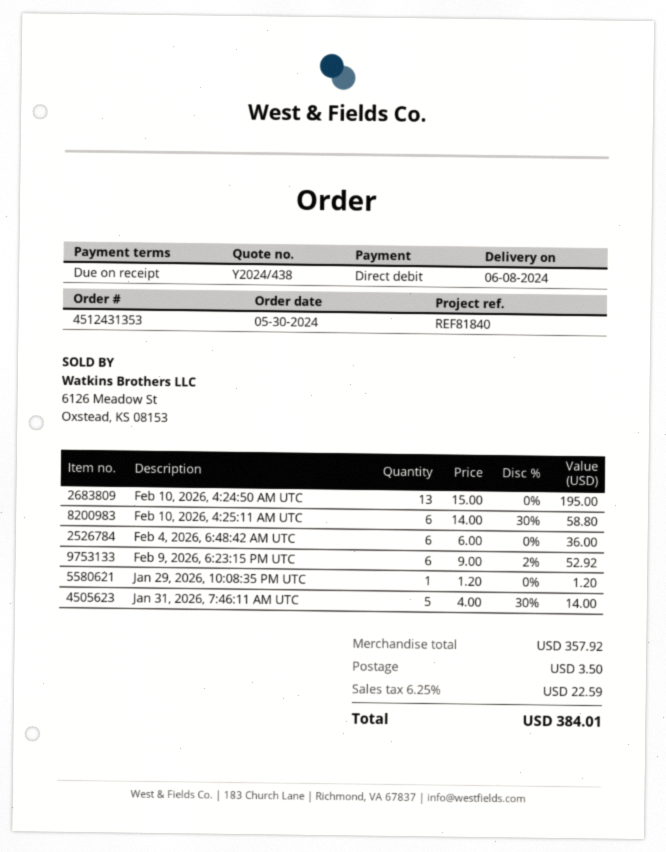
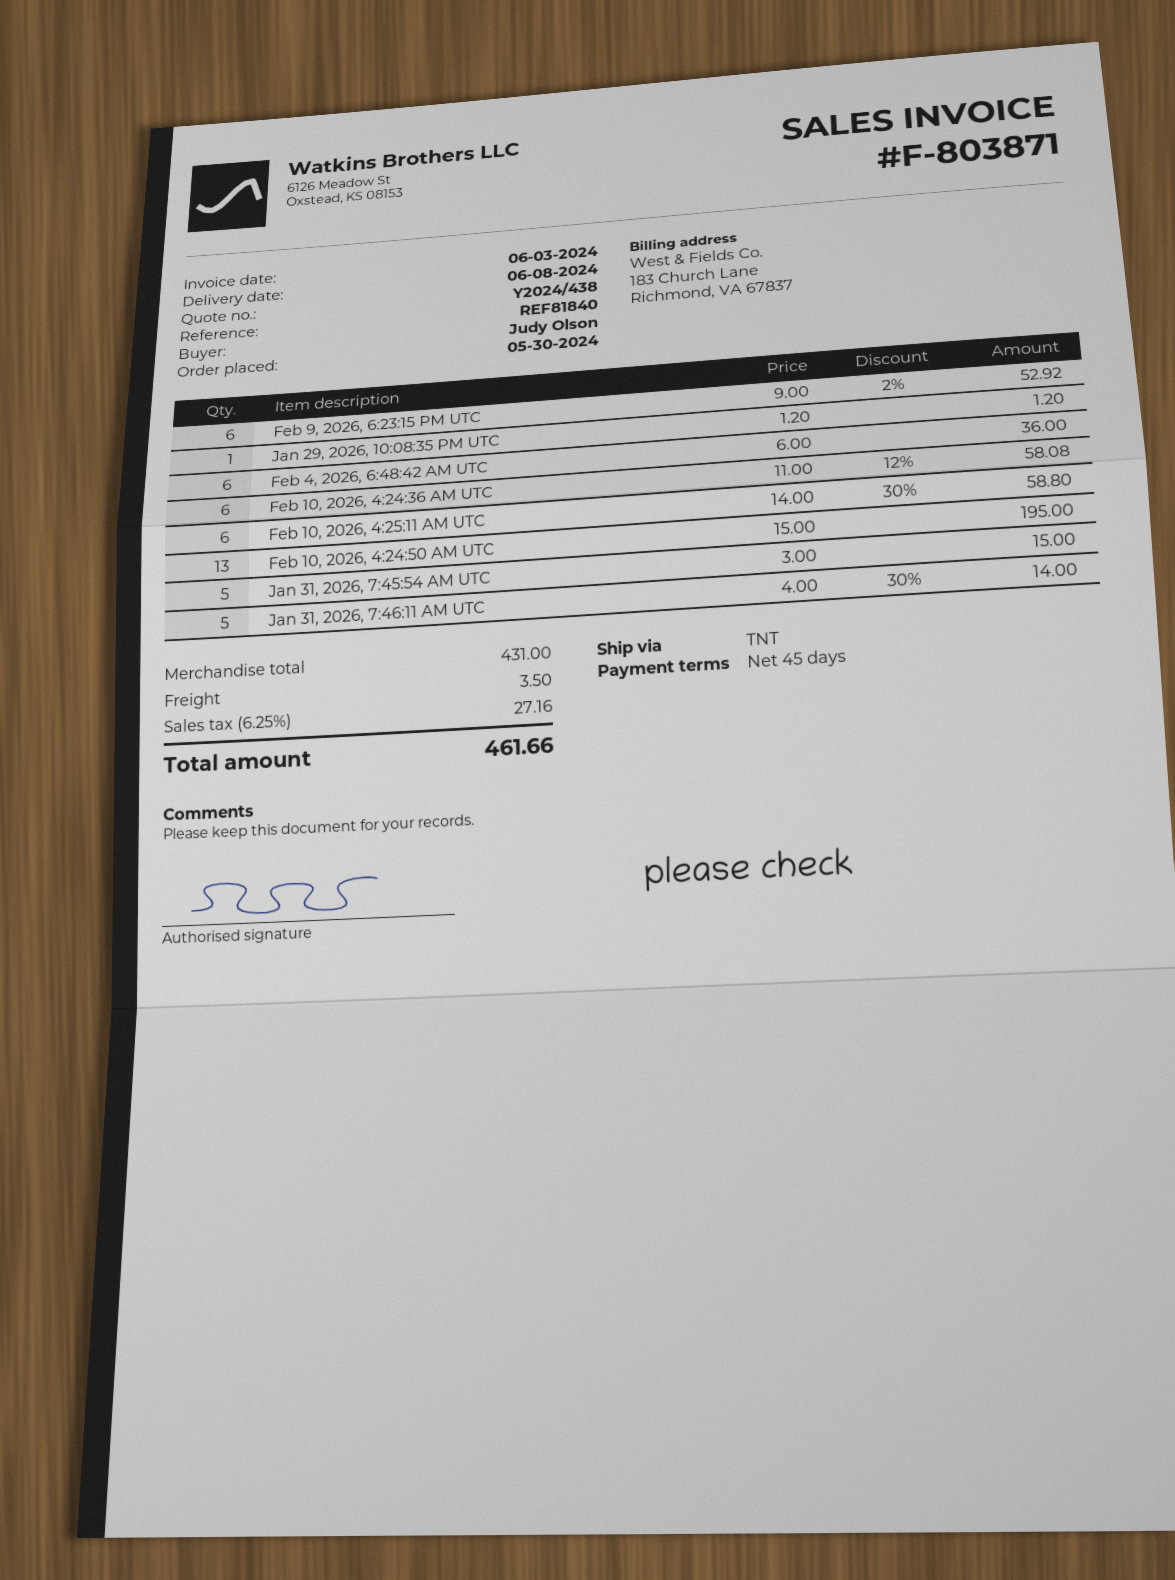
payment terms: on receipt -> 45 days
Feb 10, 2026, 4:24:36 AM UTC: none -> 6 x 11.00 - 12% = 58.08
Jan 31, 2026, 7:45:54 AM UTC: none -> 5 x 3.00 = 15.00
subtotal: 357.92 -> 431.00
tax: 6.25% = 22.59 -> 6.25% = 27.16
total: 384.01 -> 461.66

